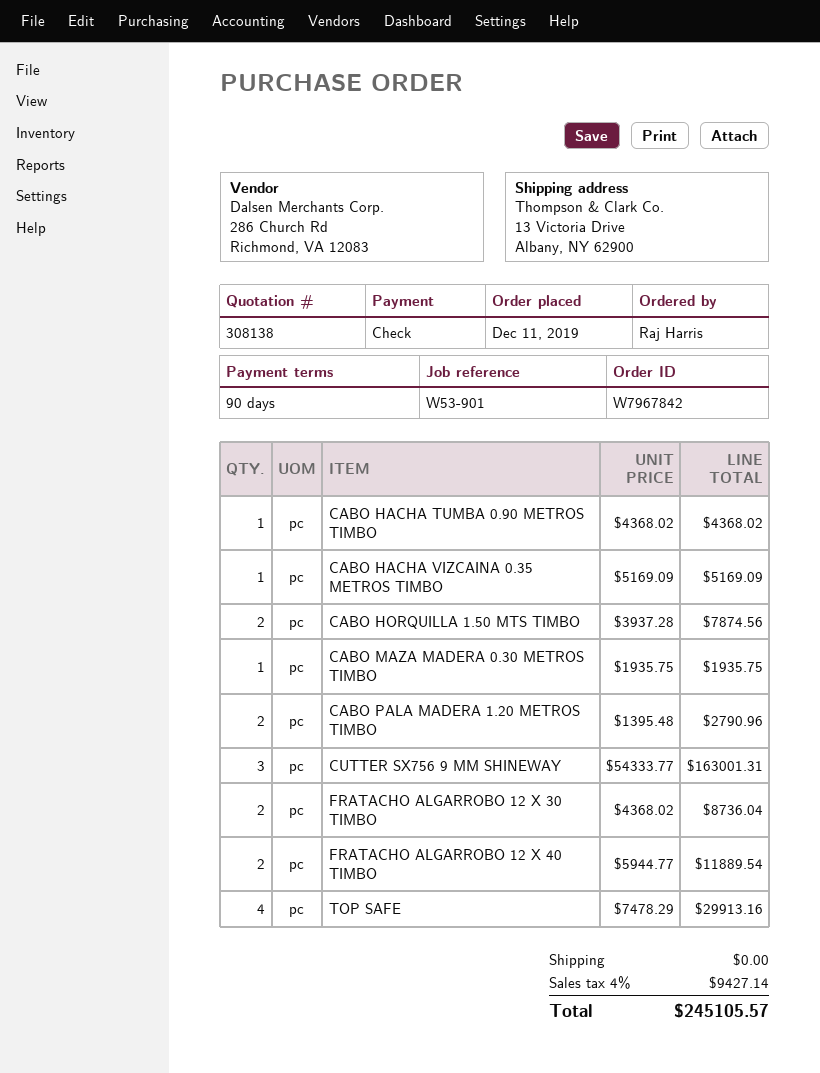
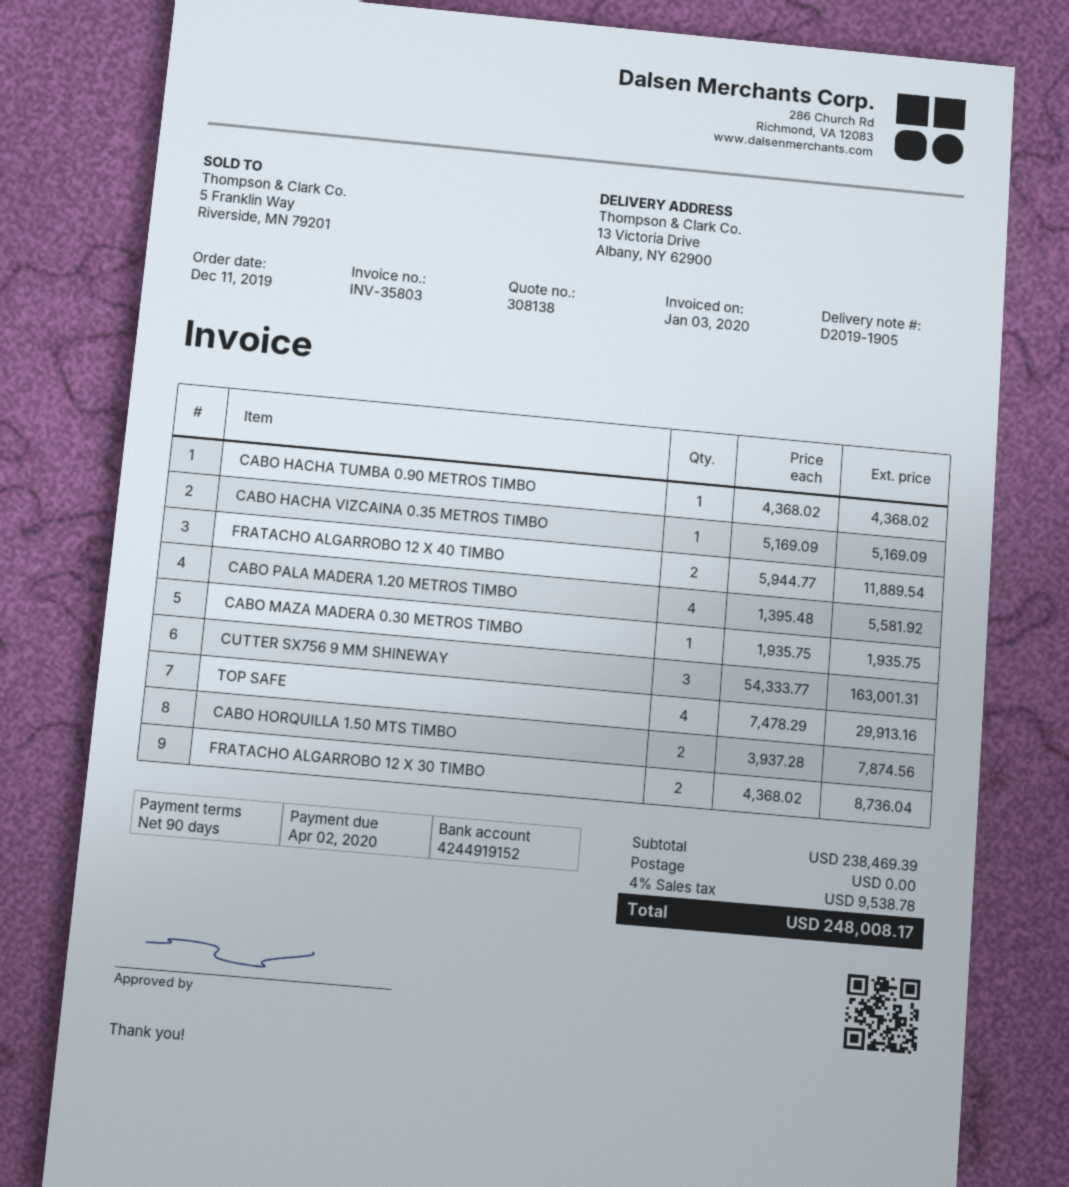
CABO PALA MADERA 1.20 METROS TIMBO: 2 x 1395.48 = 2790.96 -> 4 x 1395.48 = 5581.92
tax: 4% = 9427.14 -> 4% = 9538.78
total: 245105.57 -> 248008.17

